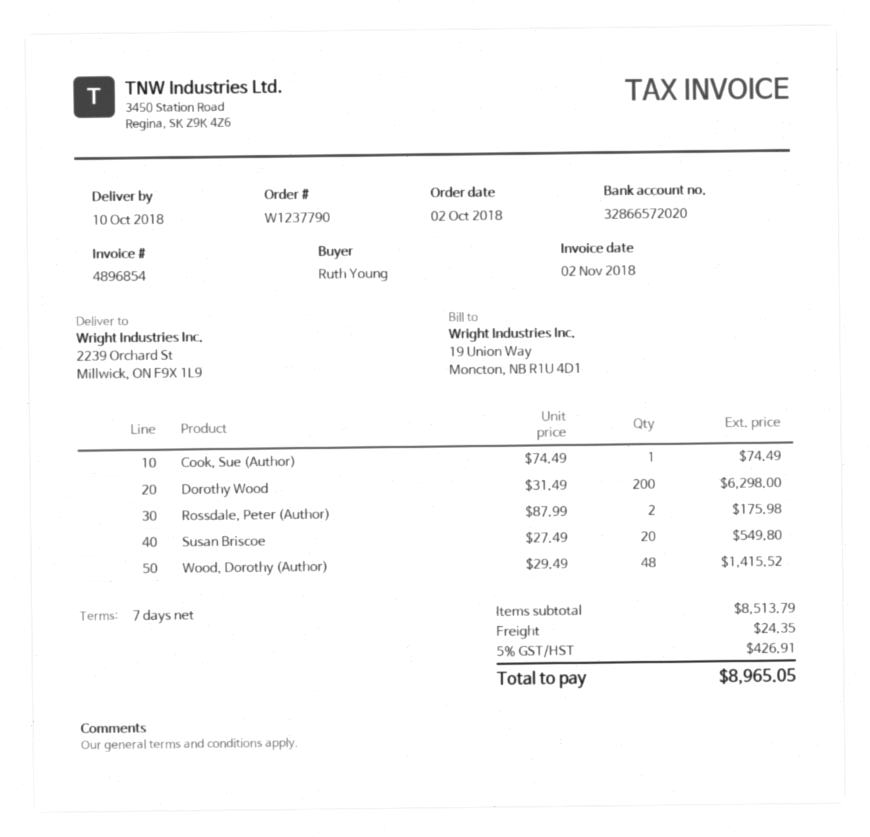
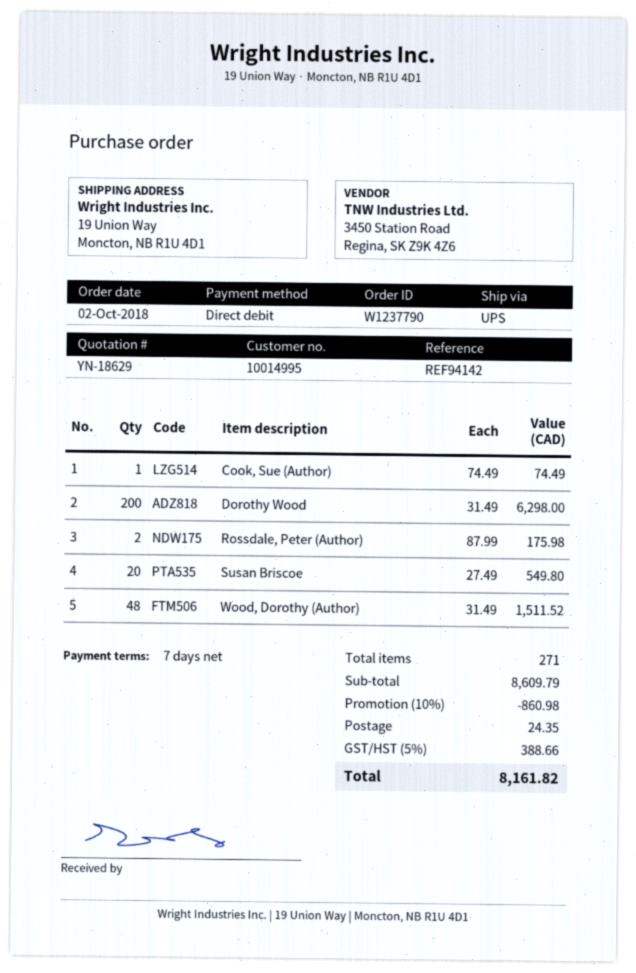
ship to: 2239 Orchard St, Millwick, ON F9X 1L9 -> 19 Union Way, Moncton, NB R1U 4D1
Wood, Dorothy (Author): 48 x 29.49 = 1415.52 -> 48 x 31.49 = 1511.52
subtotal: 8513.79 -> 8609.79
discount: none -> 10% = 860.98
tax: 5% = 426.91 -> 5% = 388.66
total: 8965.05 -> 8161.82

